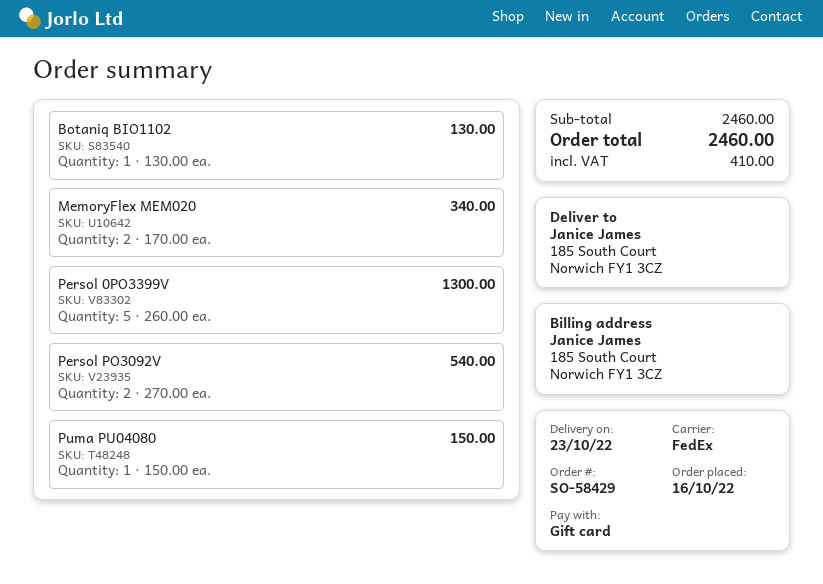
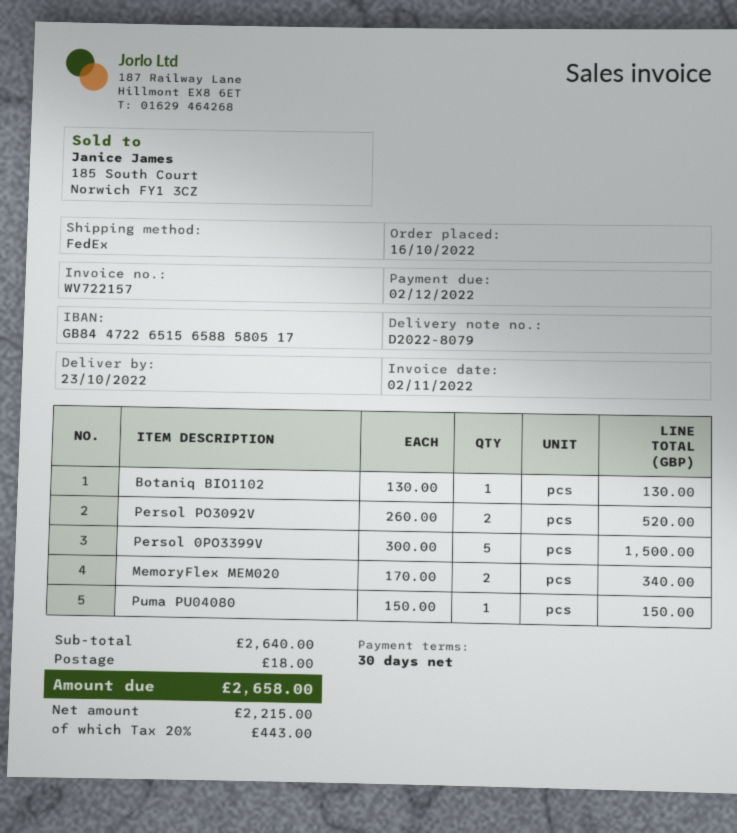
Persol 0PO3399V: 5 x 260.00 = 1300.00 -> 5 x 300.00 = 1500.00
Persol PO3092V: 2 x 270.00 = 540.00 -> 2 x 260.00 = 520.00
subtotal: 2460.00 -> 2640.00
shipping: none -> 18.00
tax: 410.00 -> 443.00
total: 2460.00 -> 2658.00

